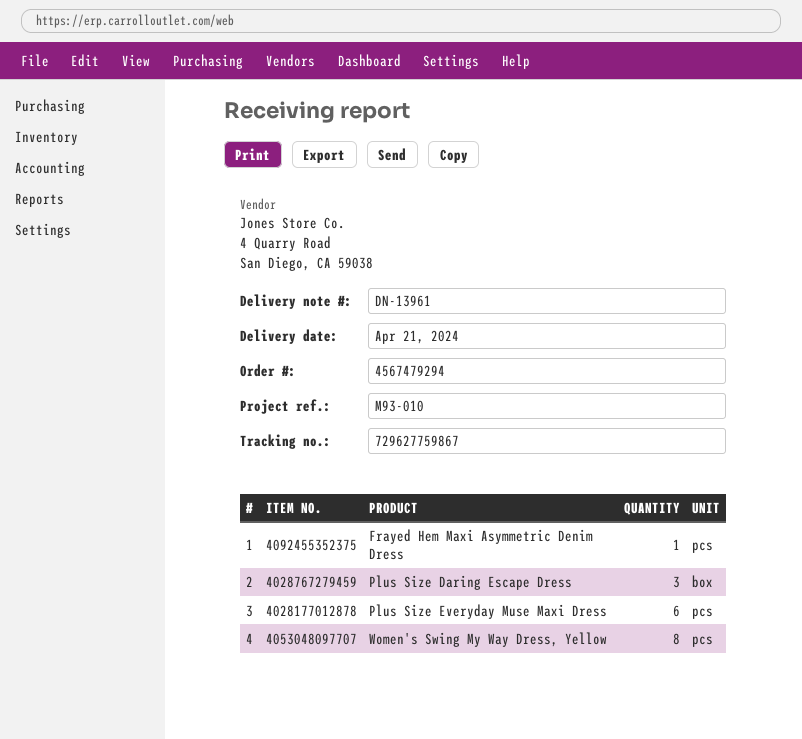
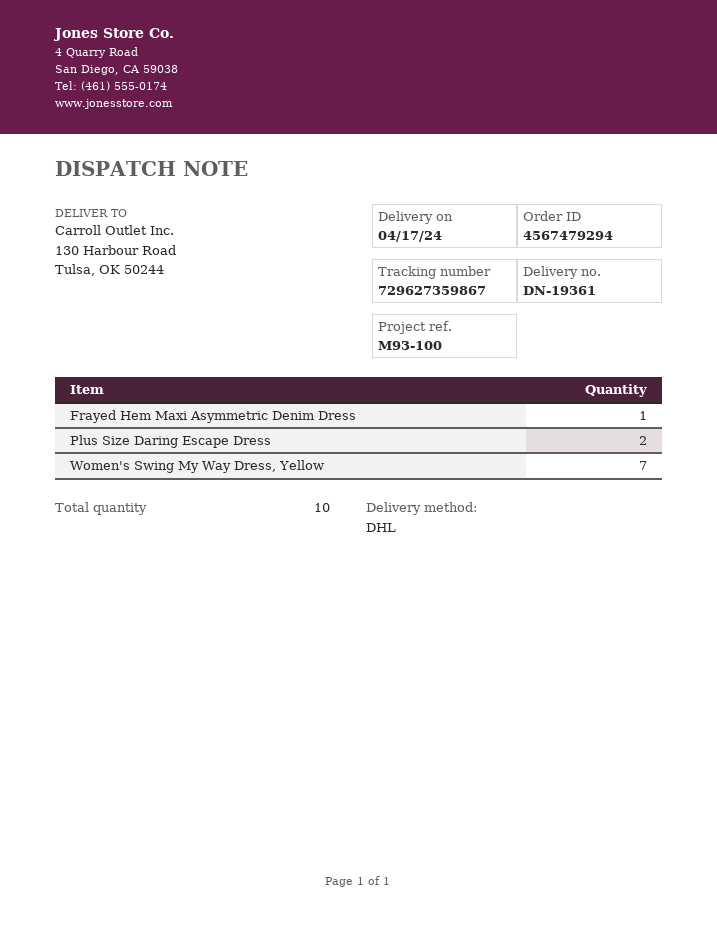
delivery note number: DN-13961 -> DN-19361
delivery date: 2024-04-21 -> 2024-04-17
reference: M93-010 -> M93-100
tracking number: 729627759867 -> 729627359867
Plus Size Daring Escape Dress: 3 -> 2
Plus Size Everyday Muse Maxi Dress: 6 -> none
Women's Swing My Way Dress, Yellow: 8 -> 7

